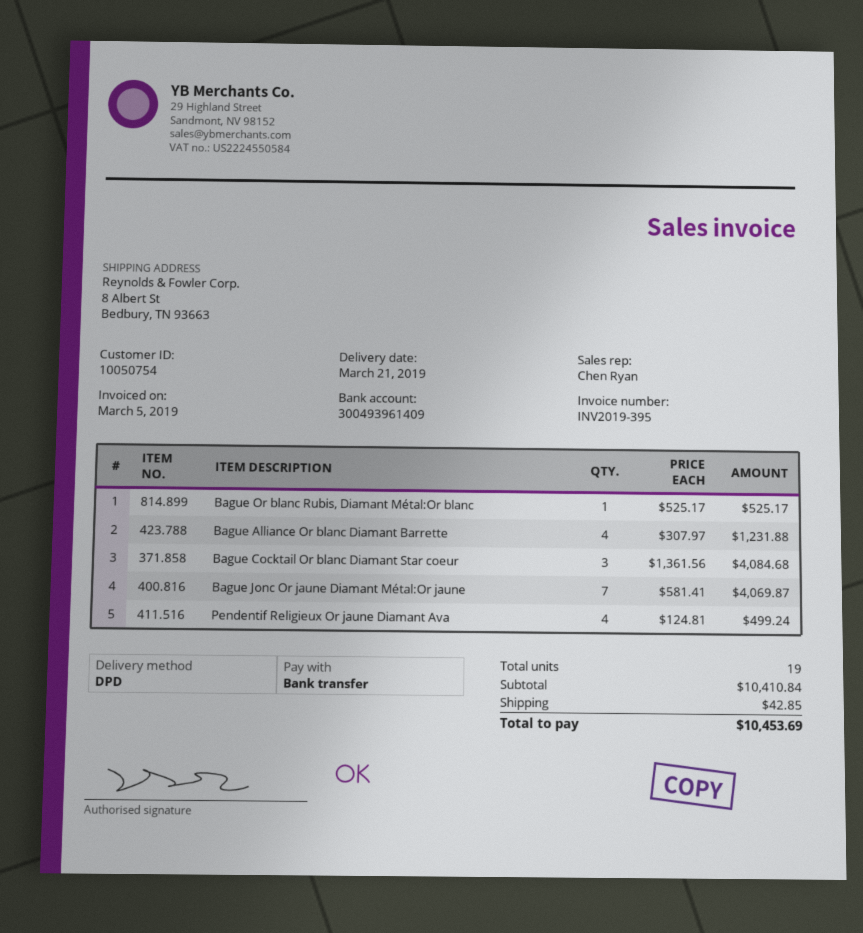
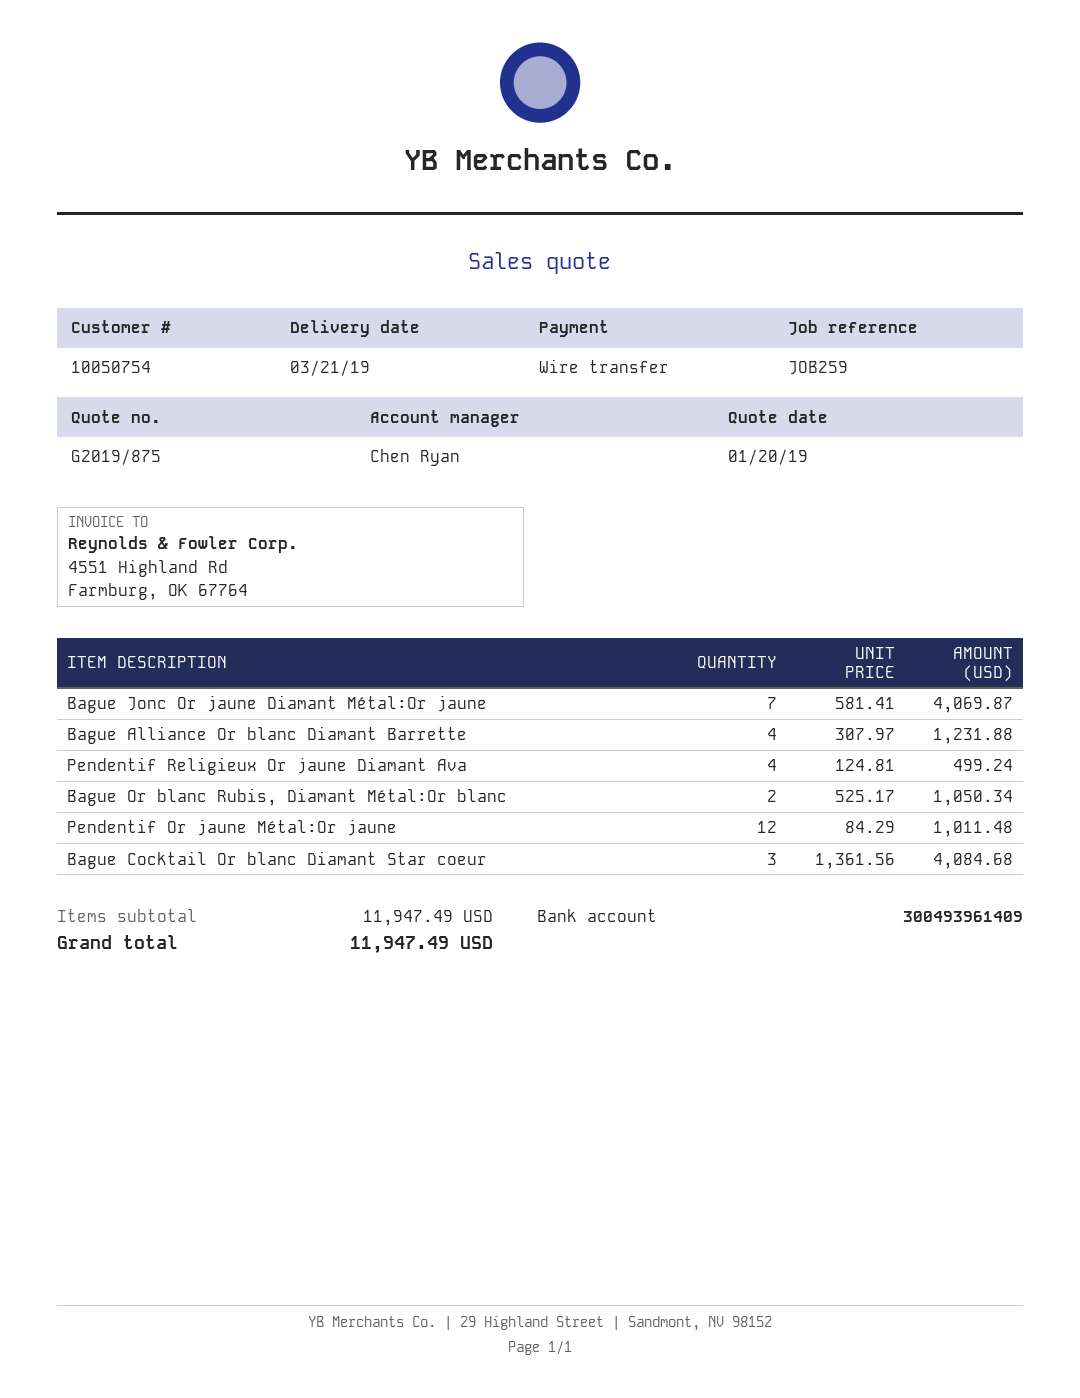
Bague Or blanc Rubis, Diamant Métal:Or blanc: 1 x 525.17 = 525.17 -> 2 x 525.17 = 1050.34
Pendentif Or jaune Métal:Or jaune: none -> 12 x 84.29 = 1011.48
subtotal: 10410.84 -> 11947.49
shipping: 42.85 -> none
total: 10453.69 -> 11947.49

